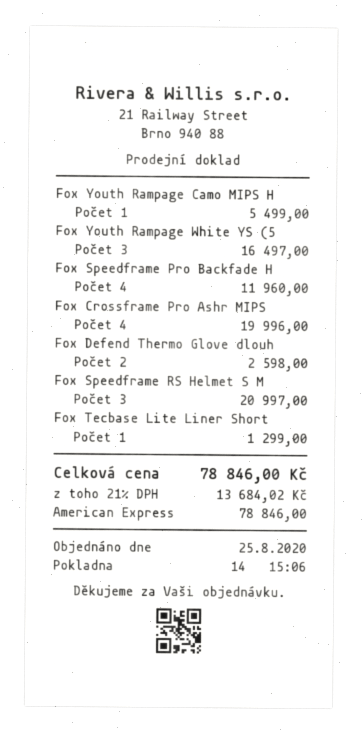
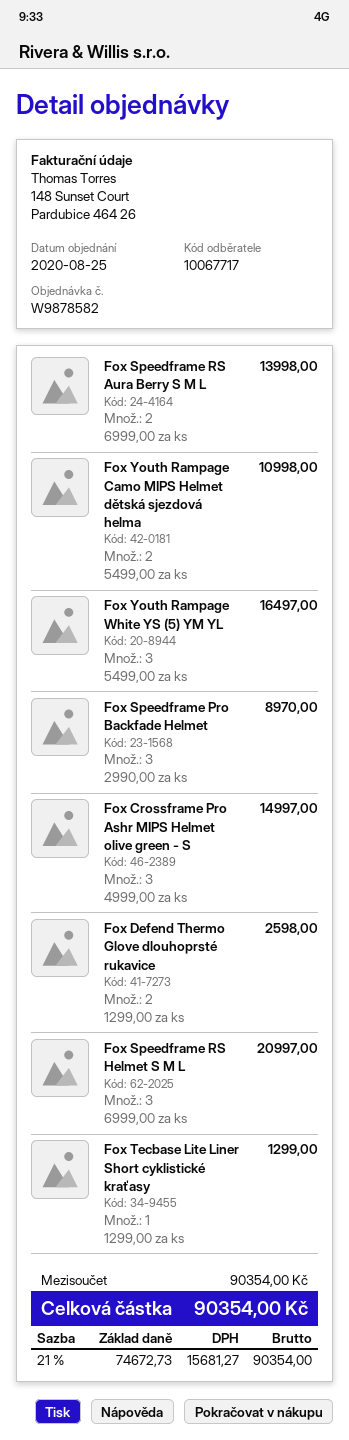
Fox Youth Rampage Camo MIPS H: 1 for 5499.00 -> 2 for 10998.00
Fox Speedframe Pro Backfade H: 4 for 11960.00 -> 3 for 8970.00
Fox Crossframe Pro Ashr MIPS: 4 for 19996.00 -> 3 for 14997.00
Fox Speedframe RS Aura Berry S M L: none -> 2 for 13998.00
tax: 21% = 13684.02 -> 21% = 15681.27
total: 78846.00 -> 90354.00

